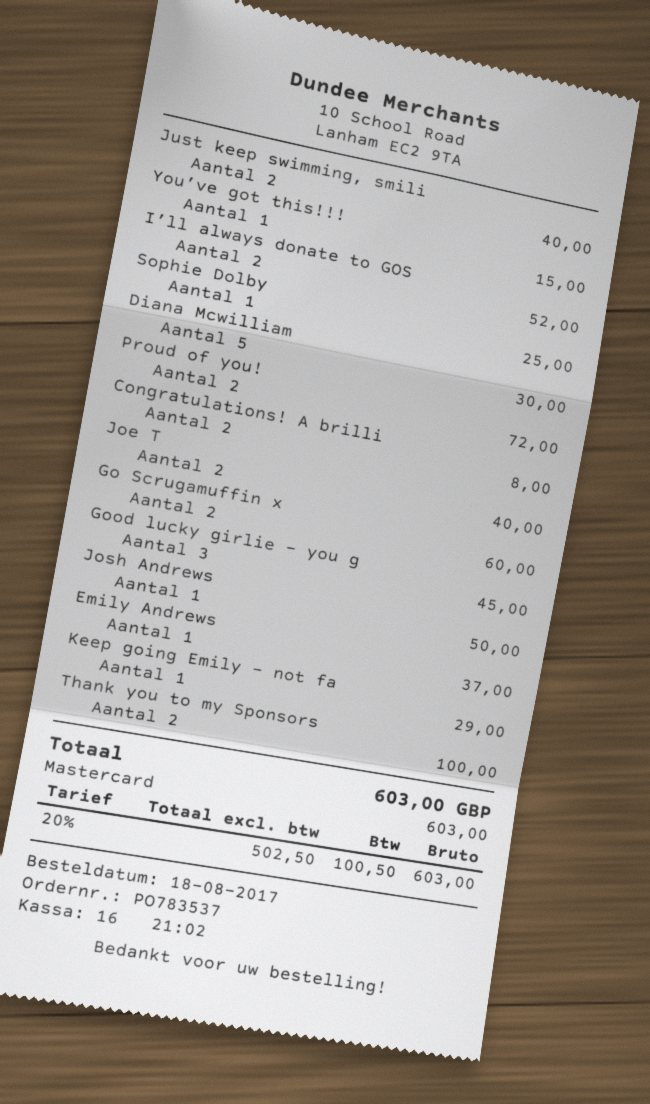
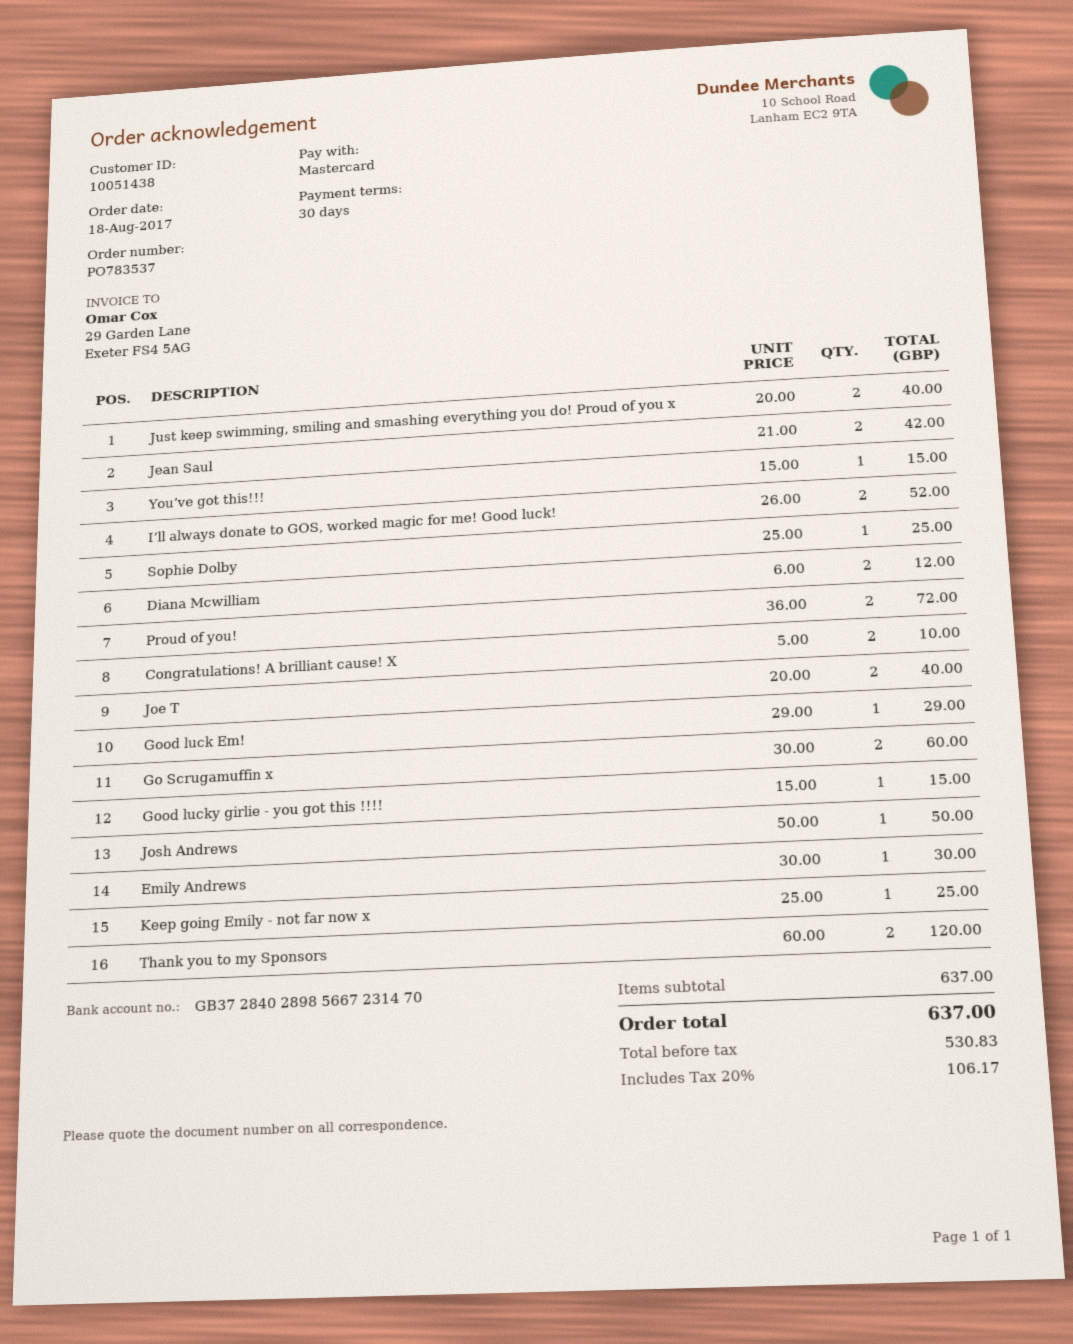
Diana Mcwilliam: 5 for 30.00 -> 2 for 12.00
Congratulations! A brilli: 2 for 8.00 -> 2 for 10.00
Good lucky girlie - you g: 3 for 45.00 -> 1 for 15.00
Emily Andrews: 1 for 37.00 -> 1 for 30.00
Keep going Emily - not fa: 1 for 29.00 -> 1 for 25.00
Thank you to my Sponsors: 2 for 100.00 -> 2 for 120.00
Jean Saul: none -> 2 for 42.00
Good luck Em!: none -> 1 for 29.00
net: 502.50 -> 530.83
tax: 20% = 100.50 -> 20% = 106.17
total: 603.00 -> 637.00

